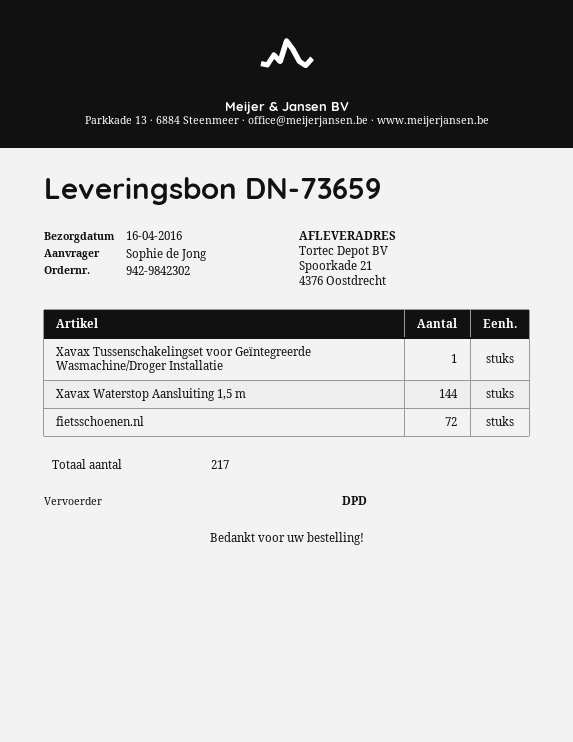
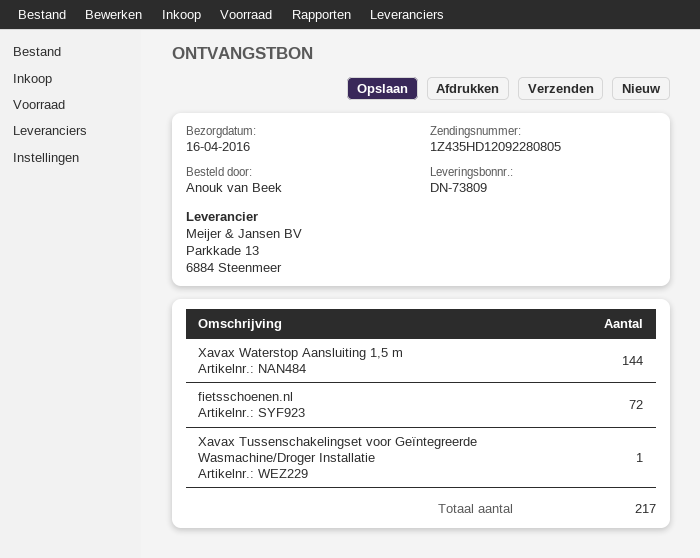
delivery note number: DN-73659 -> DN-73809
ordered by: Sophie de Jong -> Anouk van Beek

